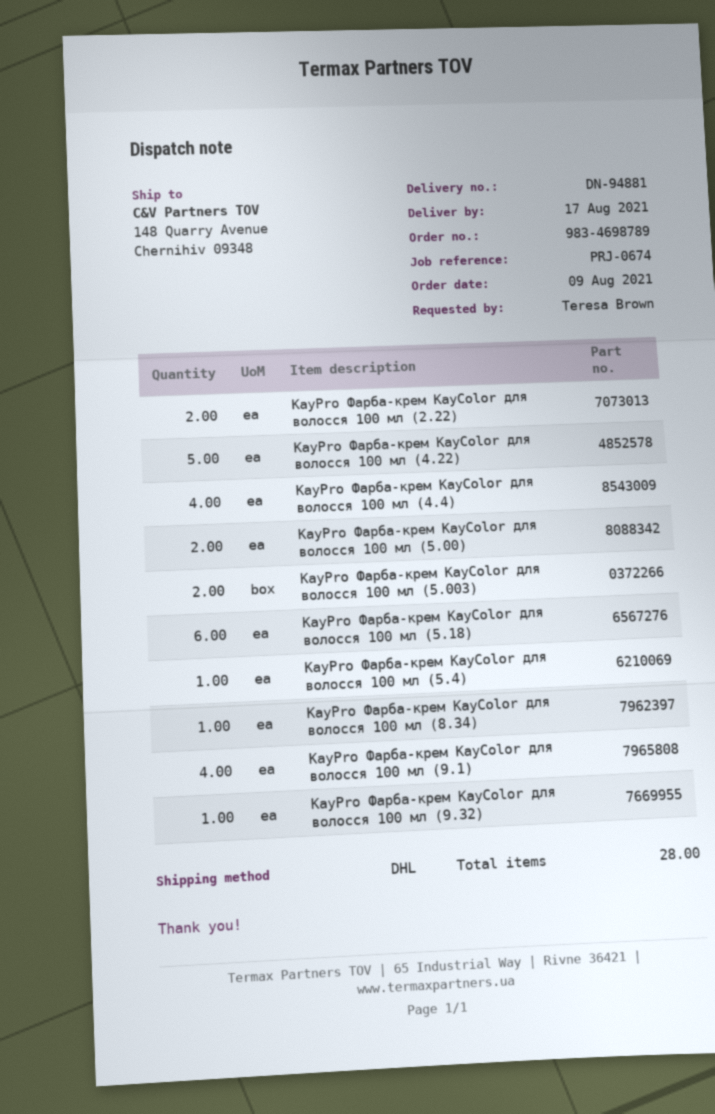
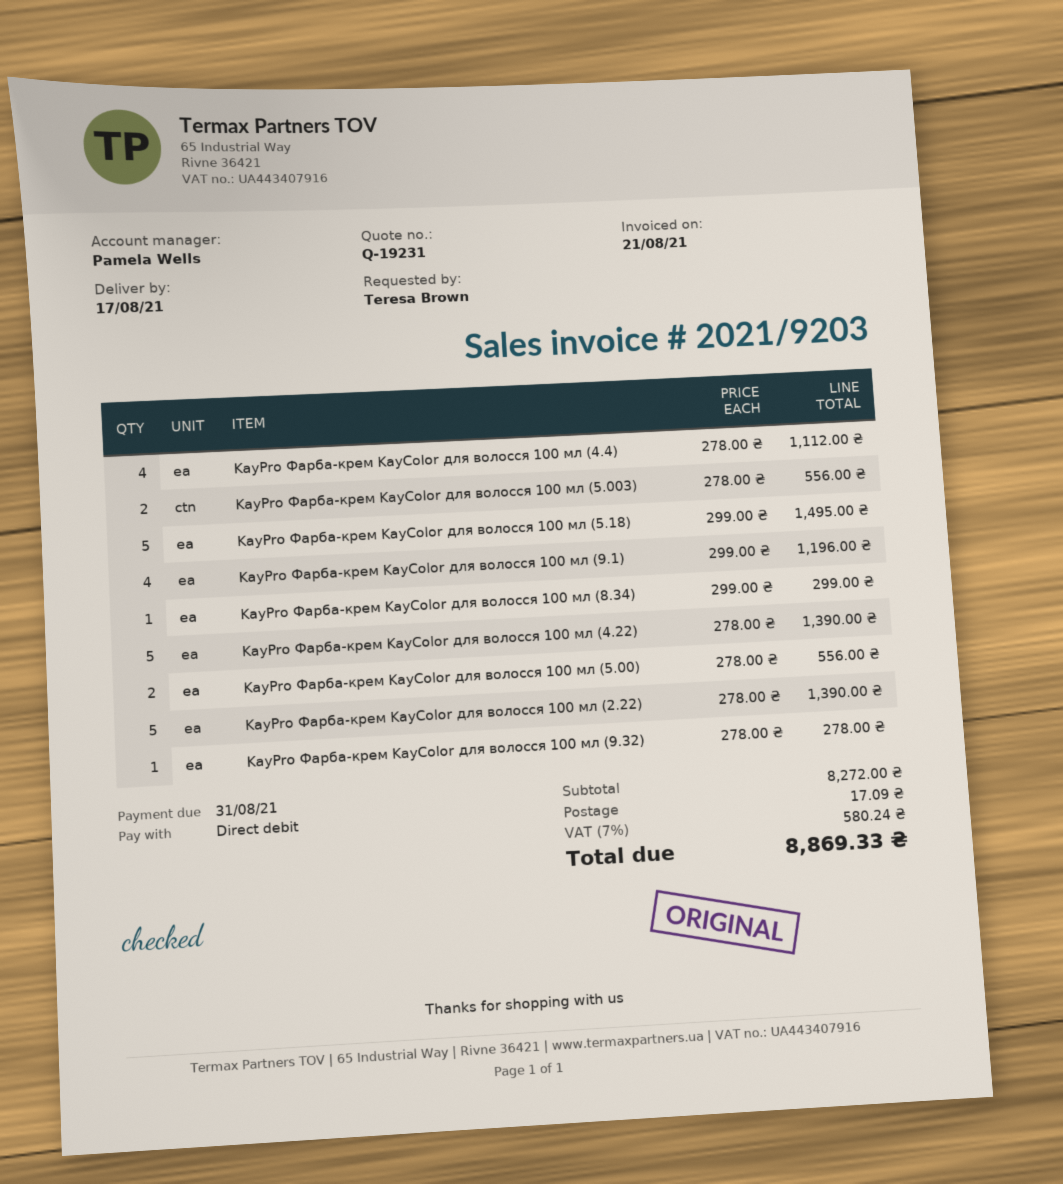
KayPro Фарба-крем KayColor для волосся 100 мл (2.22): 2 -> 5
KayPro Фарба-крем KayColor для волосся 100 мл (5.18): 6 -> 5
KayPro Фарба-крем KayColor для волосся 100 мл (5.4): 1 -> none

